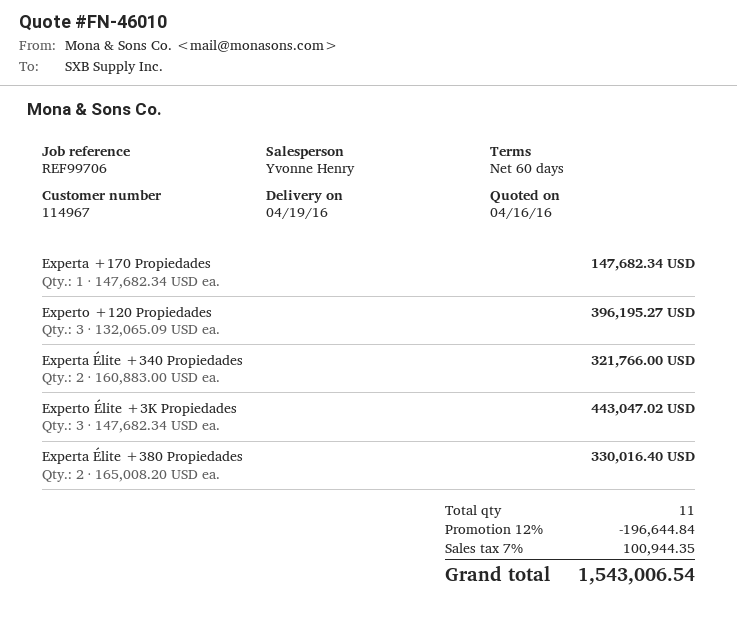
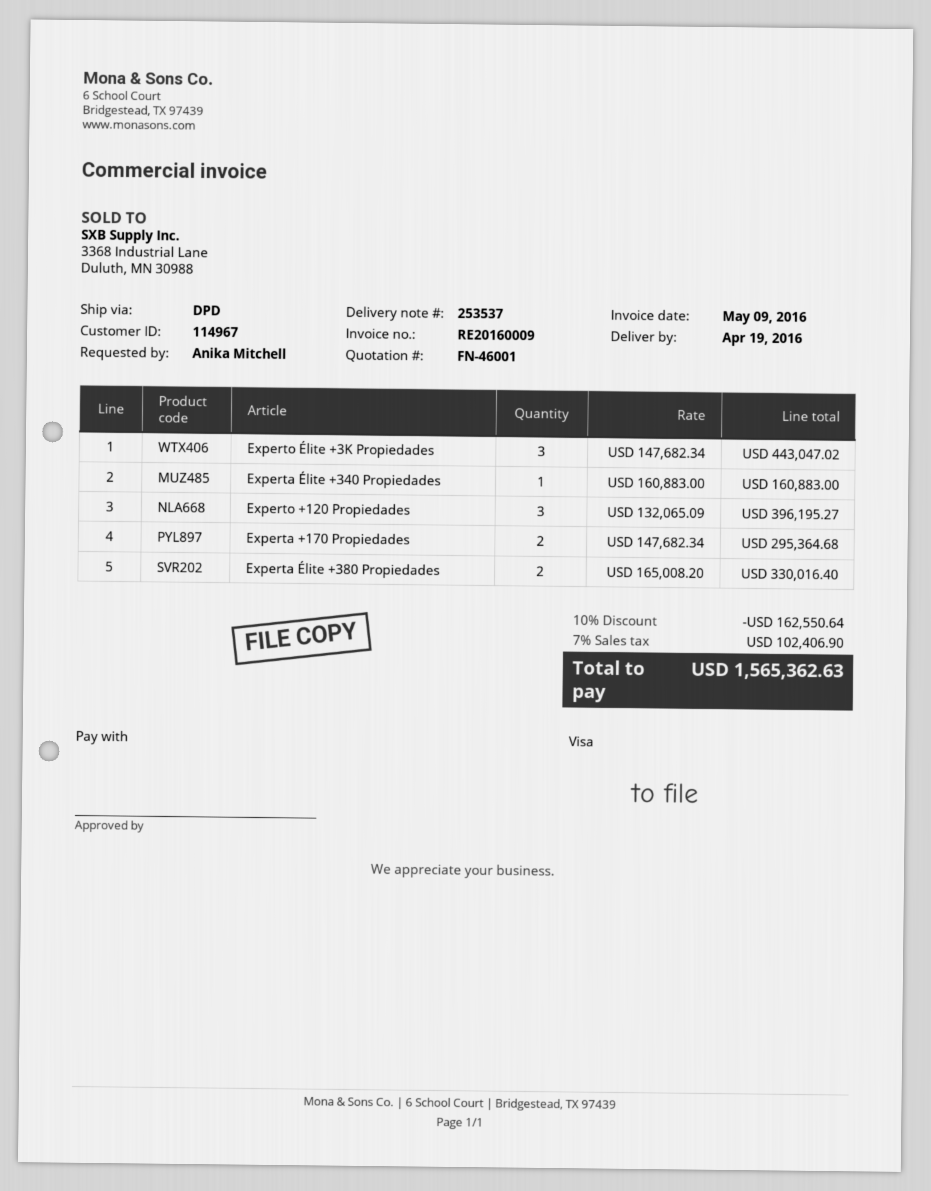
quote number: FN-46010 -> FN-46001
Experta +170 Propiedades: 1 x 147682.34 = 147682.34 -> 2 x 147682.34 = 295364.68
Experta Élite +340 Propiedades: 2 x 160883.00 = 321766.00 -> 1 x 160883.00 = 160883.00
discount: 12% = 196644.84 -> 10% = 162550.64
tax: 7% = 100944.35 -> 7% = 102406.90
total: 1543006.54 -> 1565362.63

